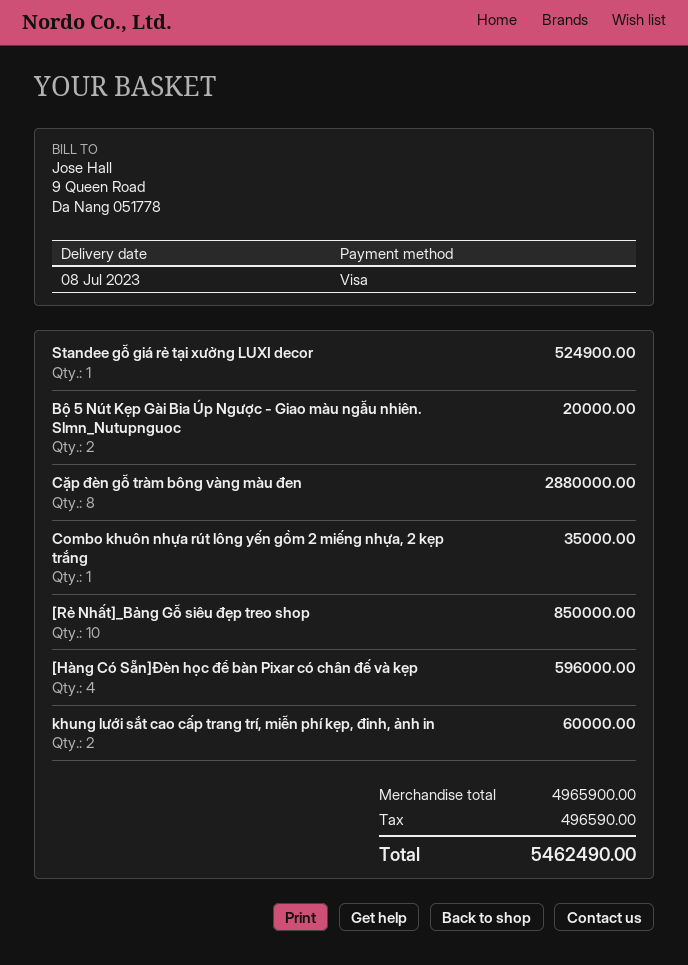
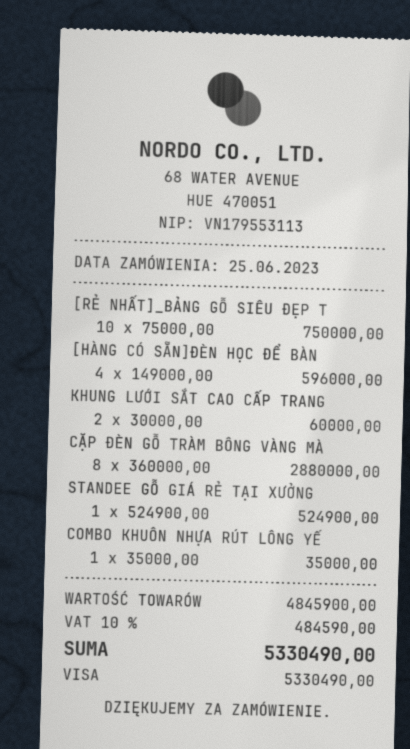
Bộ 5 Nút Kẹp Gài Bia Úp Ngược - Giao màu ngẫu nhiên. Slmn_Nutupnguoc: 2 for 20000.00 -> none
[Rẻ Nhất]_Bảng Gỗ siêu đẹp treo shop: 10 for 850000.00 -> 10 for 750000.00
subtotal: 4965900.00 -> 4845900.00
tax: 496590.00 -> 484590.00
total: 5462490.00 -> 5330490.00

